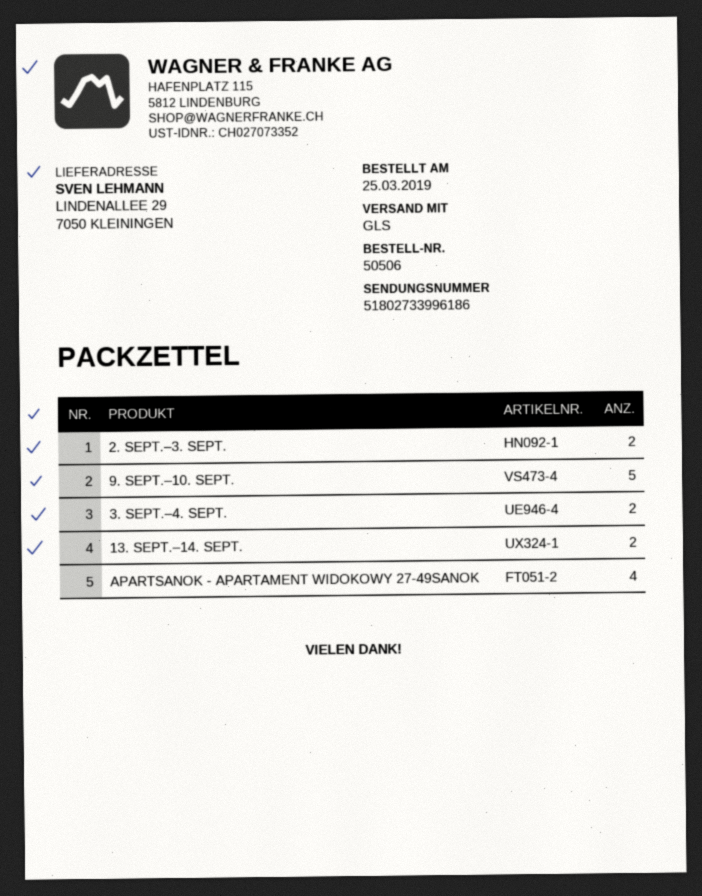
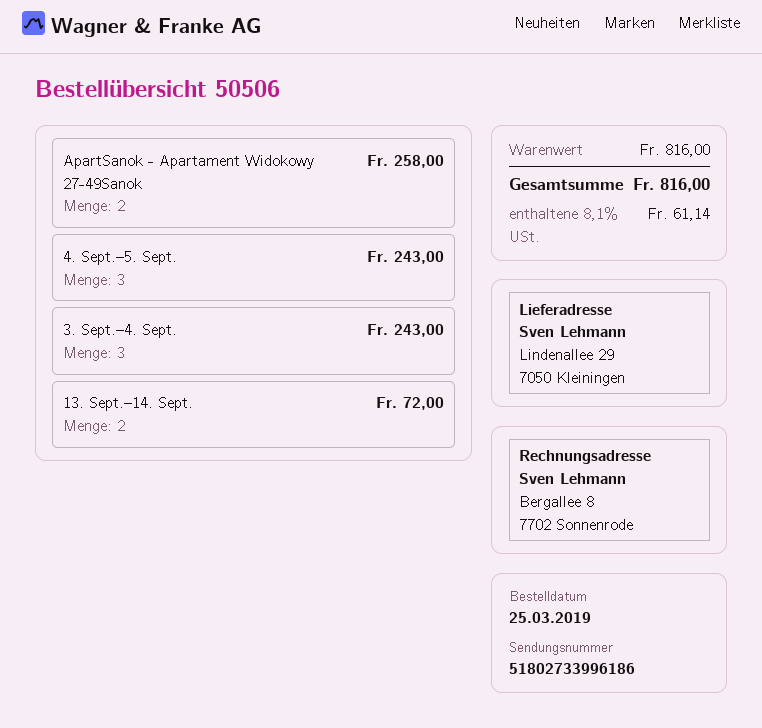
2. SEPT.–3. SEPT.: 2 -> none
9. SEPT.–10. SEPT.: 5 -> none
3. SEPT.–4. SEPT.: 2 -> 3
APARTSANOK - APARTAMENT WIDOKOWY 27-49SANOK: 4 -> 2
4. Sept.–5. Sept.: none -> 3

